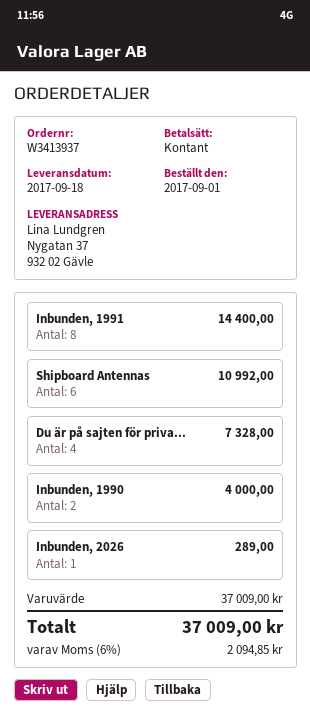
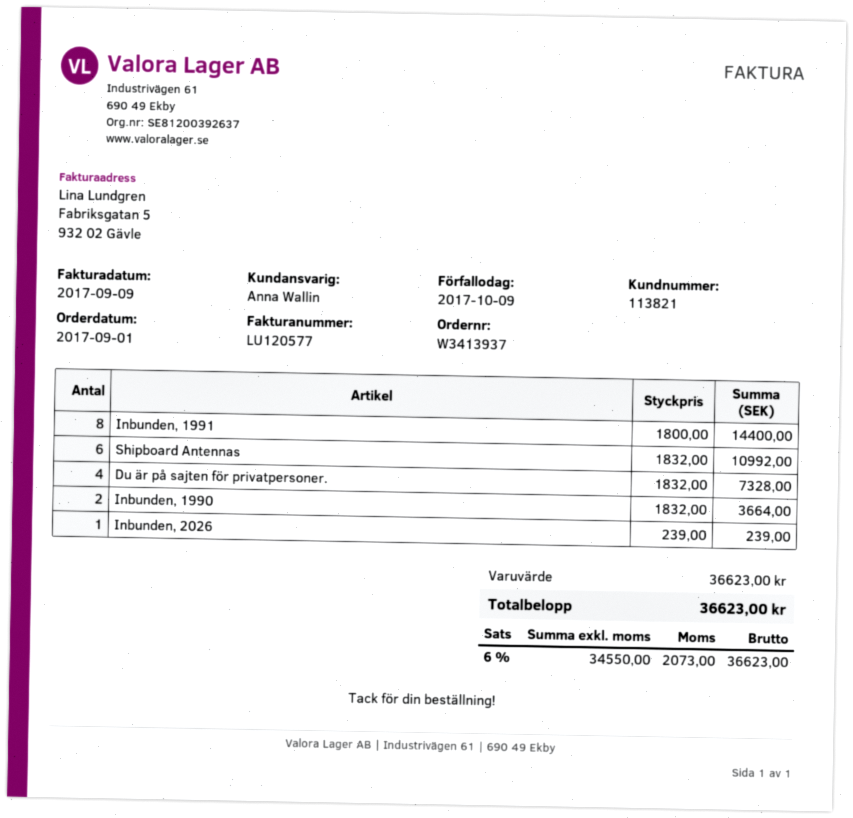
Inbunden, 1990: 2 for 4000.00 -> 2 for 3664.00
Inbunden, 2026: 1 for 289.00 -> 1 for 239.00
subtotal: 37009.00 -> 36623.00
tax: 6% = 2094.85 -> 6% = 2073.00
total: 37009.00 -> 36623.00

